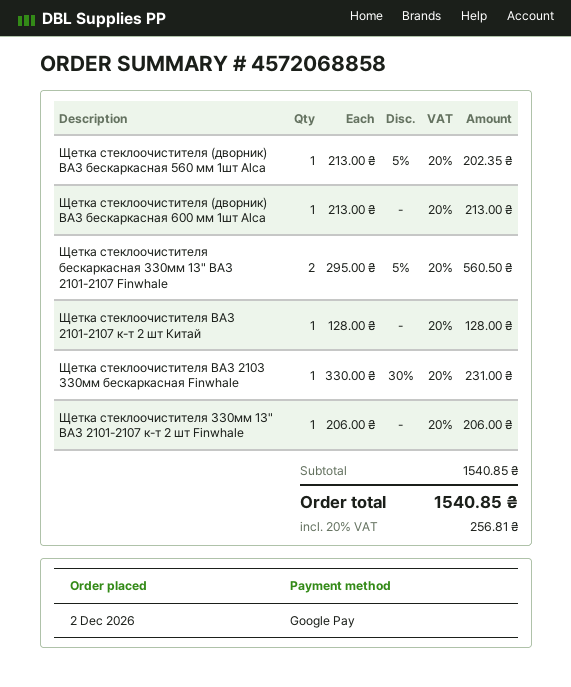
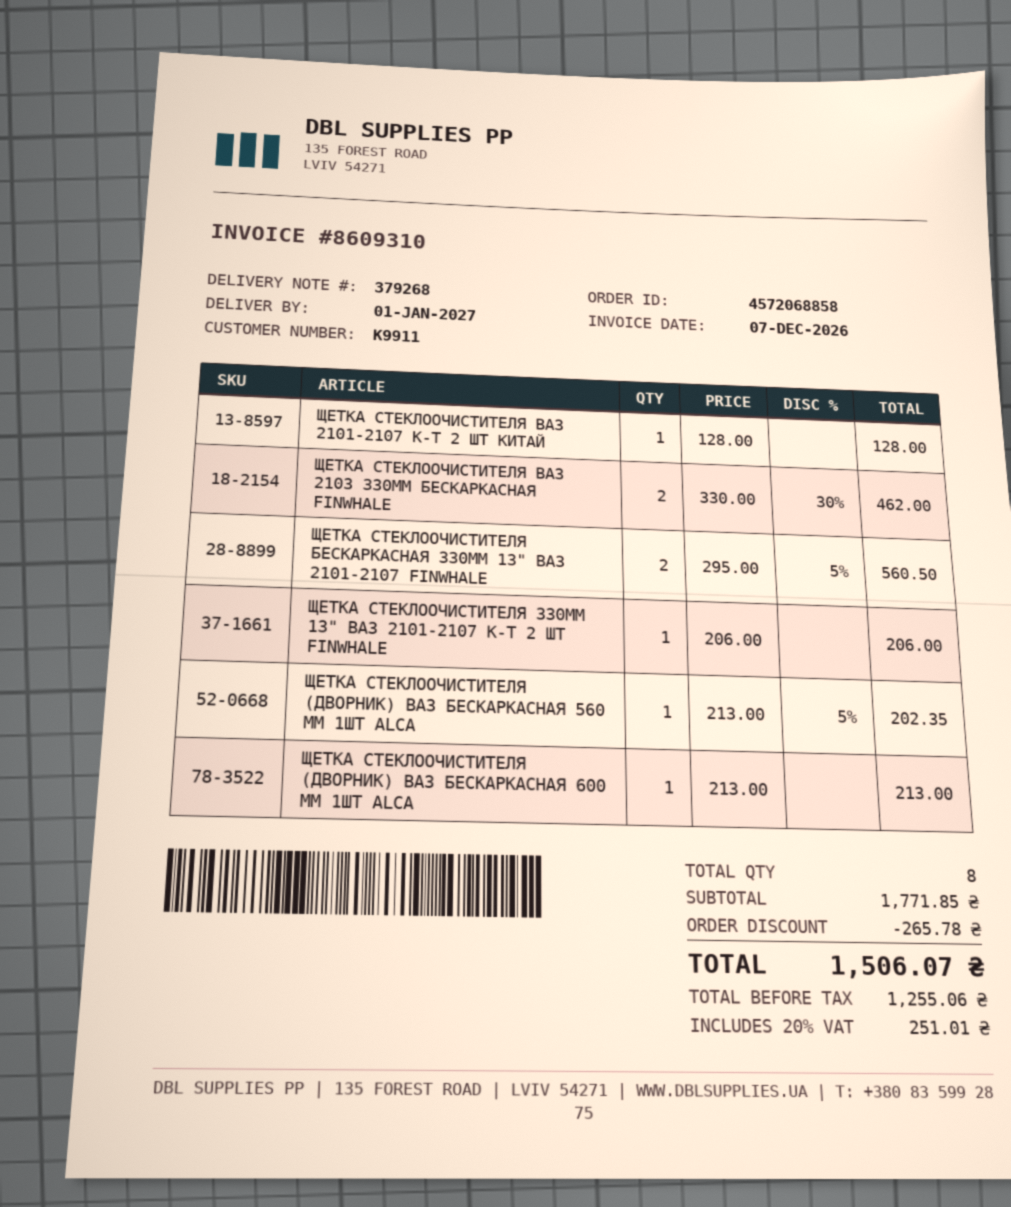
Щетка стеклоочистителя ВАЗ 2103 330мм бескаркасная Finwhale: 1 x 330.00 - 30% = 231.00 -> 2 x 330.00 - 30% = 462.00
subtotal: 1540.85 -> 1771.85
discount: none -> 265.78
tax: 20% = 256.81 -> 20% = 251.01
total: 1540.85 -> 1506.07

